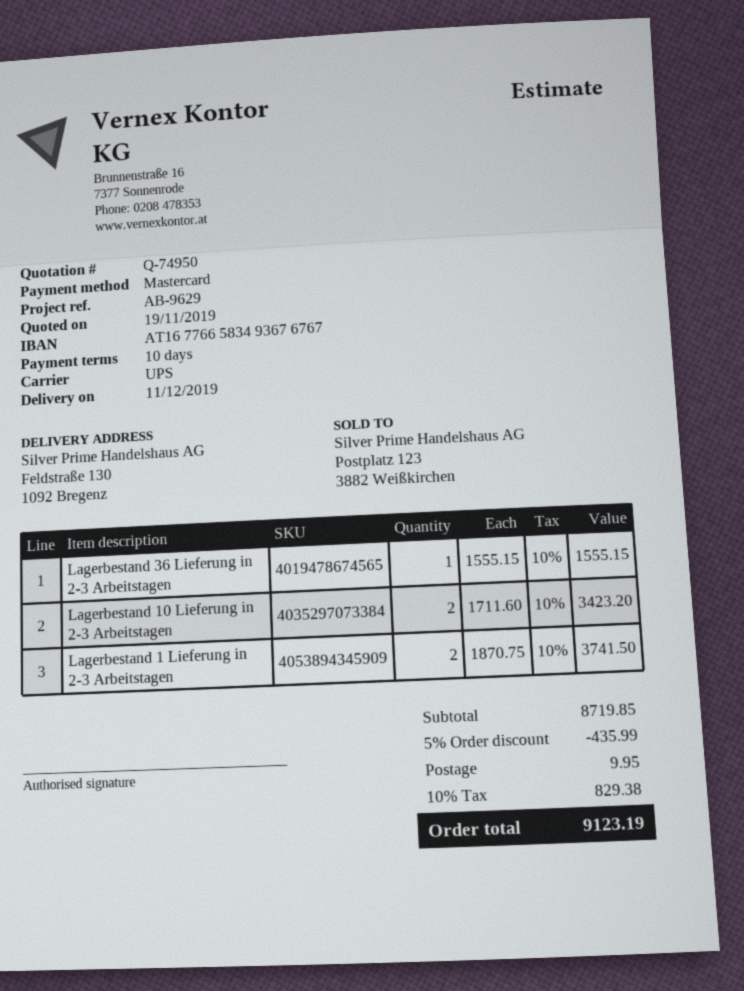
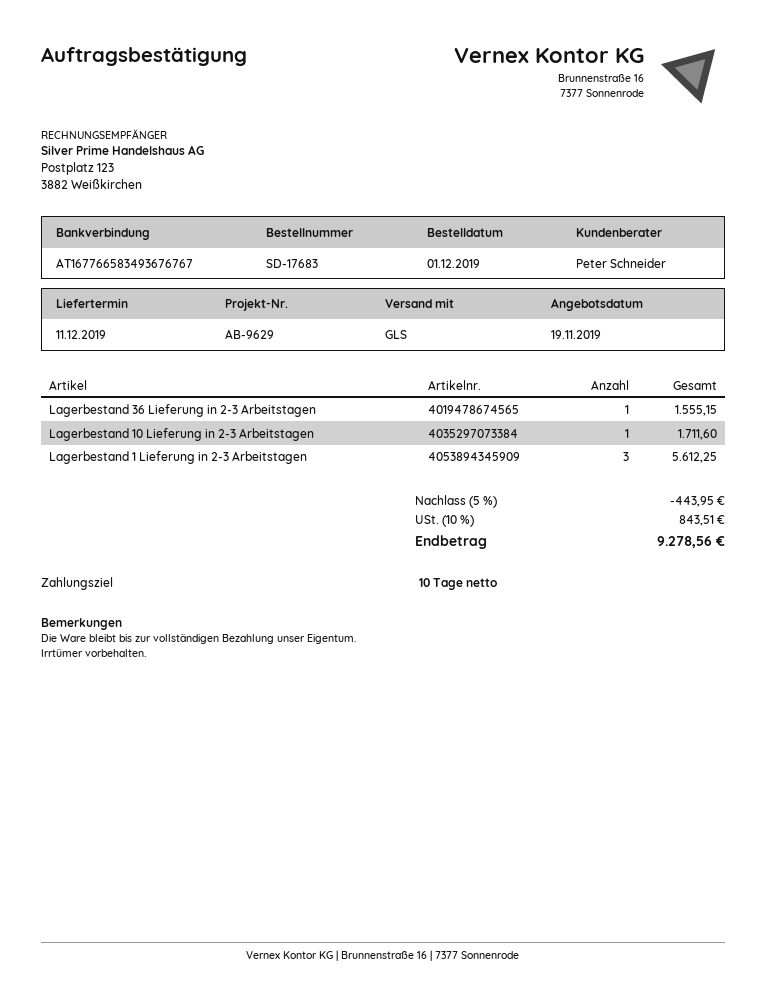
shipping method: UPS -> GLS
Lagerbestand 10 Lieferung in 2-3 Arbeitstagen: 2 for 3423.20 -> 1 for 1711.60
Lagerbestand 1 Lieferung in 2-3 Arbeitstagen: 2 for 3741.50 -> 3 for 5612.25
discount: 5% = 435.99 -> 5% = 443.95
shipping: 9.95 -> none
tax: 10% = 829.38 -> 10% = 843.51
total: 9123.19 -> 9278.56

